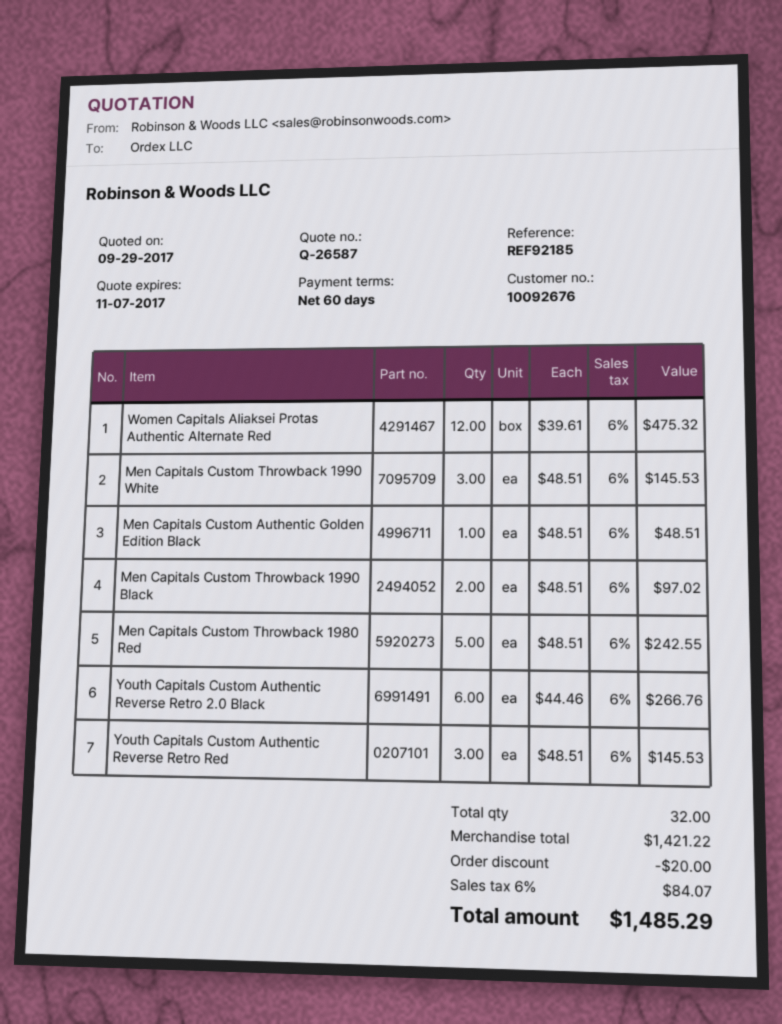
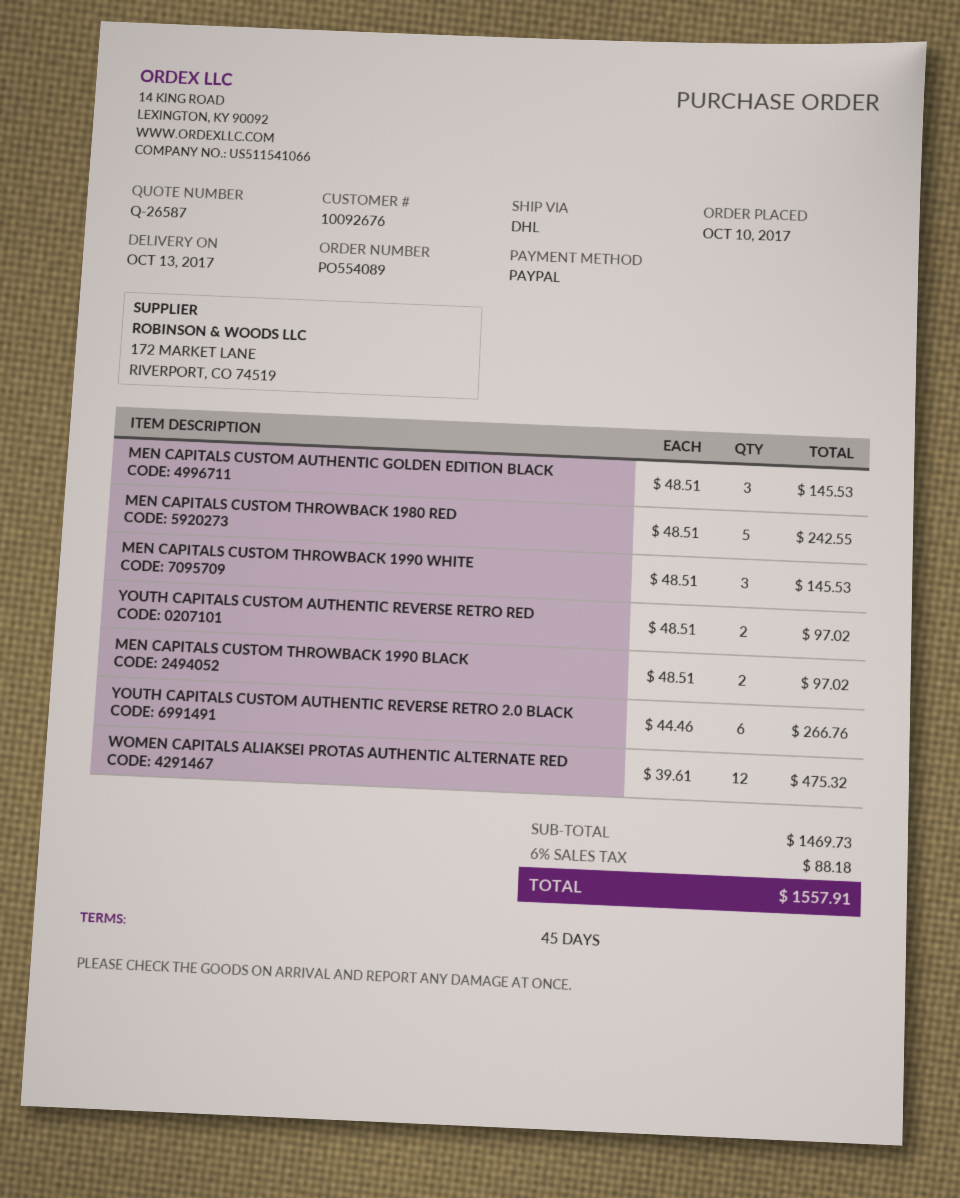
payment terms: 60 days -> 45 days
Men Capitals Custom Authentic Golden Edition Black: 1 x 48.51 = 48.51 -> 3 x 48.51 = 145.53
Youth Capitals Custom Authentic Reverse Retro Red: 3 x 48.51 = 145.53 -> 2 x 48.51 = 97.02
subtotal: 1421.22 -> 1469.73
discount: 20.00 -> none
tax: 6% = 84.07 -> 6% = 88.18
total: 1485.29 -> 1557.91

